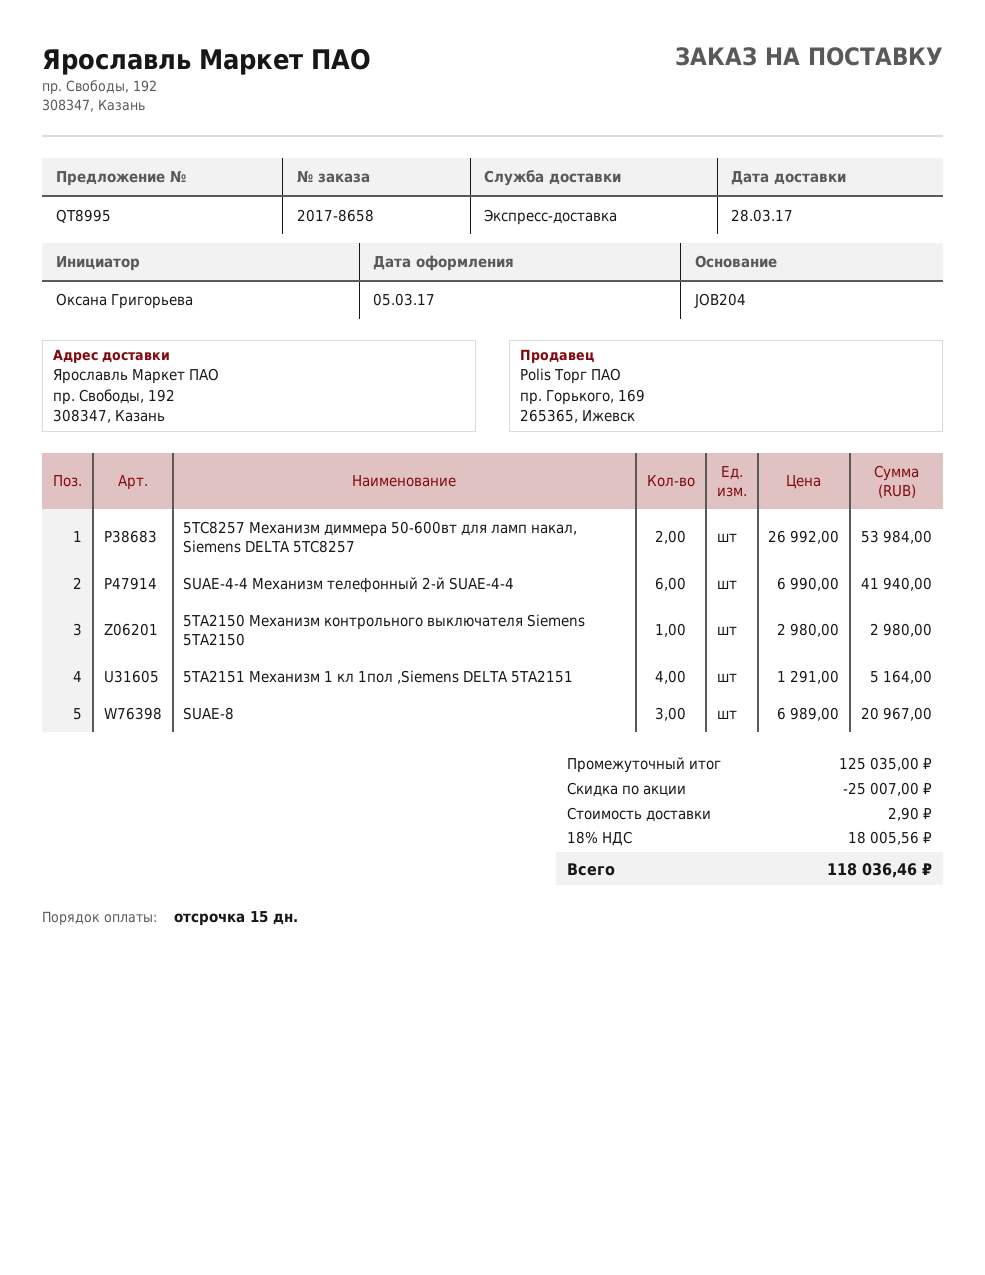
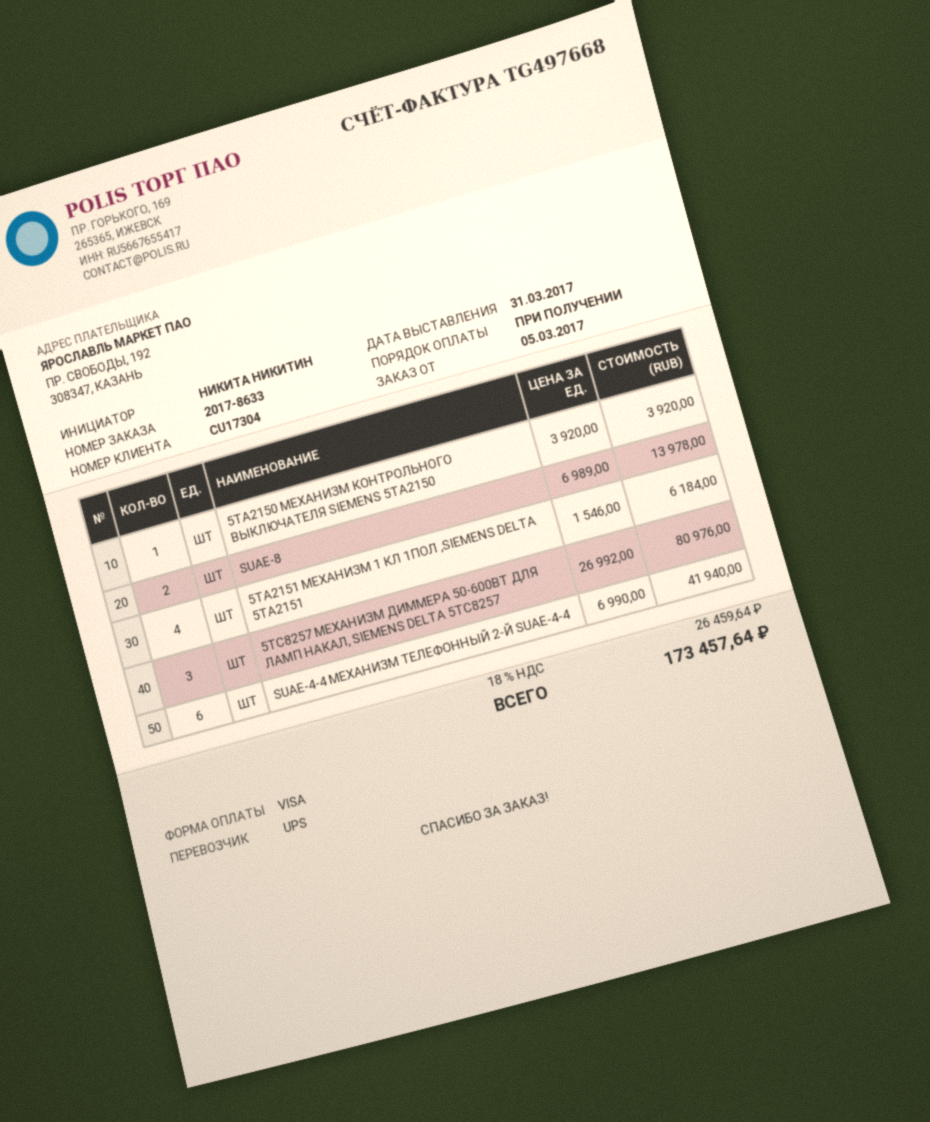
order number: 2017-8658 -> 2017-8633
payment terms: 15 days -> on receipt
ordered by: Оксана Григорьева -> НИКИТА НИКИТИН
shipping method: express -> UPS
5TC8257 Механизм диммера 50-600вт для ламп накал, Siemens DELTA 5TC8257: 2 x 26992.00 = 53984.00 -> 3 x 26992.00 = 80976.00
5TA2150 Механизм контрольного выключателя Siemens 5TA2150: 1 x 2980.00 = 2980.00 -> 1 x 3920.00 = 3920.00
5ТА2151 Механизм 1 кл 1пол ,Siemens DELTA 5ТА2151: 4 x 1291.00 = 5164.00 -> 4 x 1546.00 = 6184.00
SUAE-8: 3 x 6989.00 = 20967.00 -> 2 x 6989.00 = 13978.00
discount: 25007.00 -> none
shipping: 2.90 -> none
tax: 18% = 18005.56 -> 18% = 26459.64
total: 118036.46 -> 173457.64

